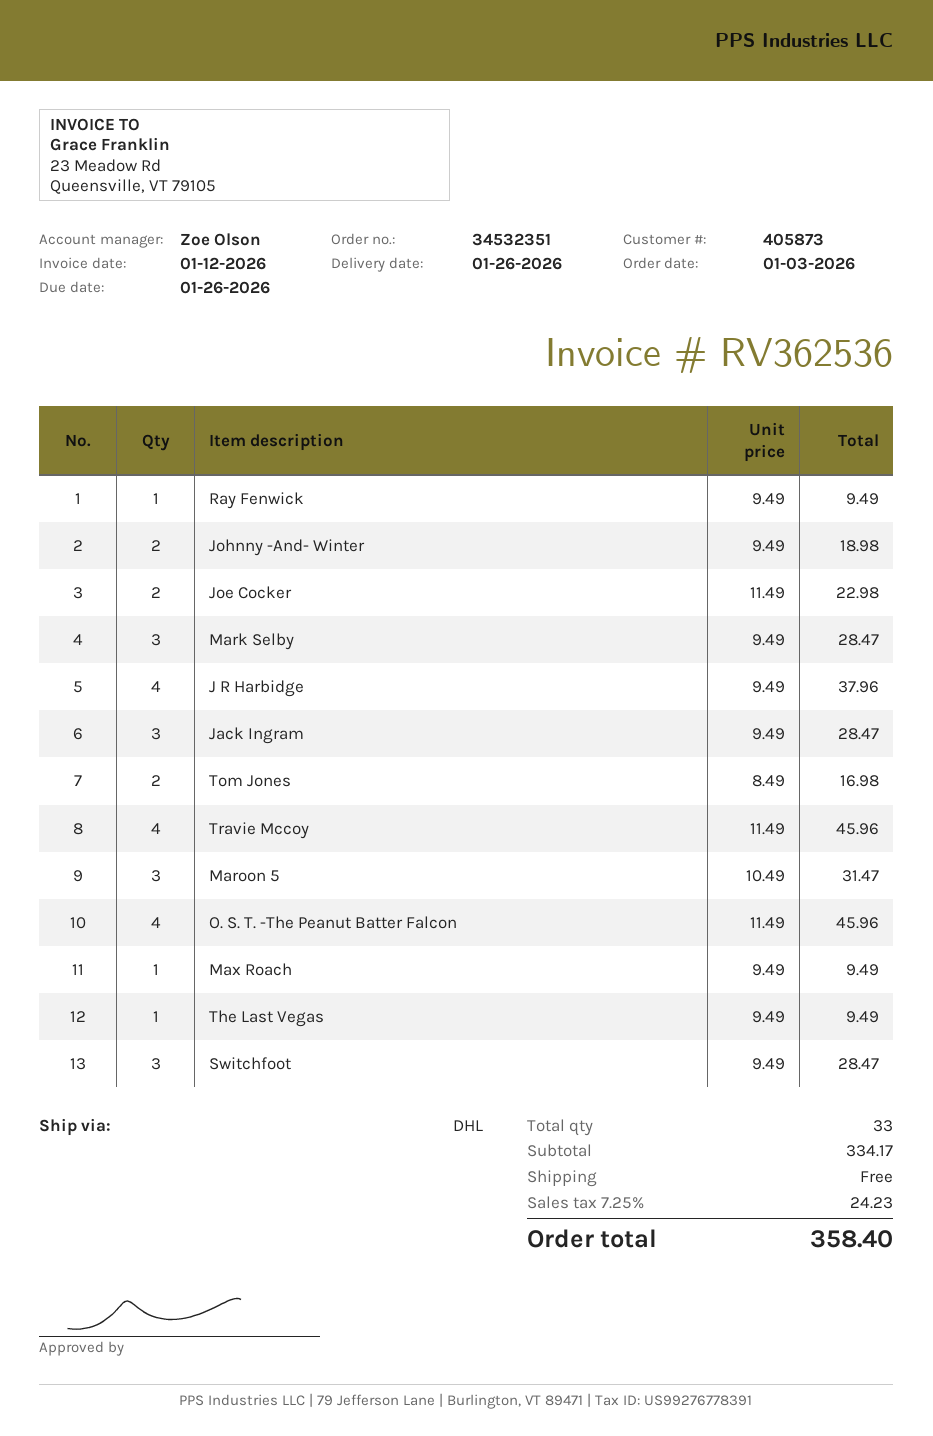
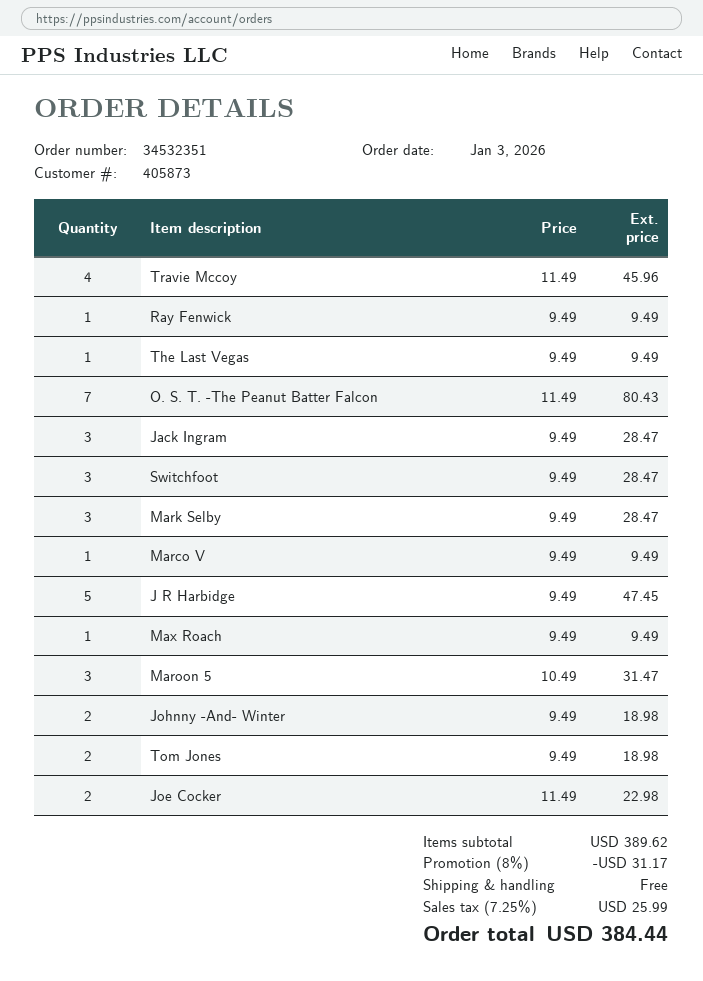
J R Harbidge: 4 x 9.49 = 37.96 -> 5 x 9.49 = 47.45
Tom Jones: 2 x 8.49 = 16.98 -> 2 x 9.49 = 18.98
O. S. T. -The Peanut Batter Falcon: 4 x 11.49 = 45.96 -> 7 x 11.49 = 80.43
Marco V: none -> 1 x 9.49 = 9.49
subtotal: 334.17 -> 389.62
discount: none -> 8% = 31.17
tax: 7.25% = 24.23 -> 7.25% = 25.99
total: 358.40 -> 384.44

